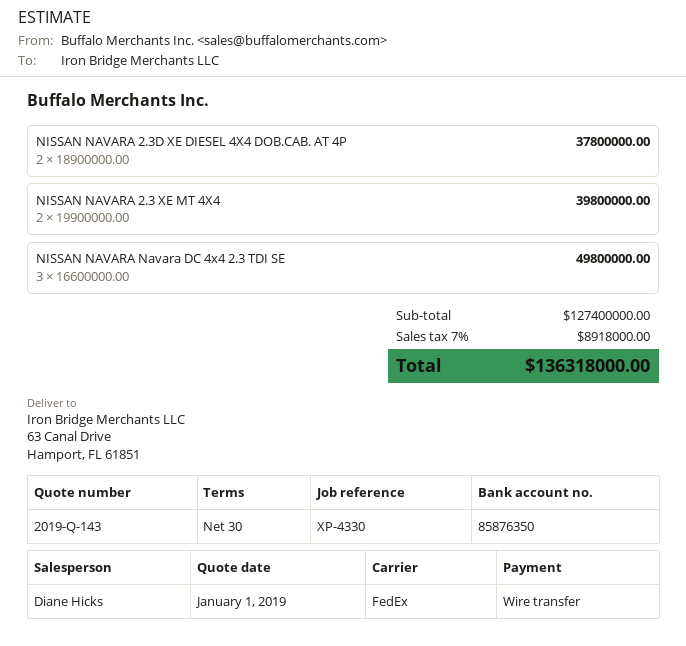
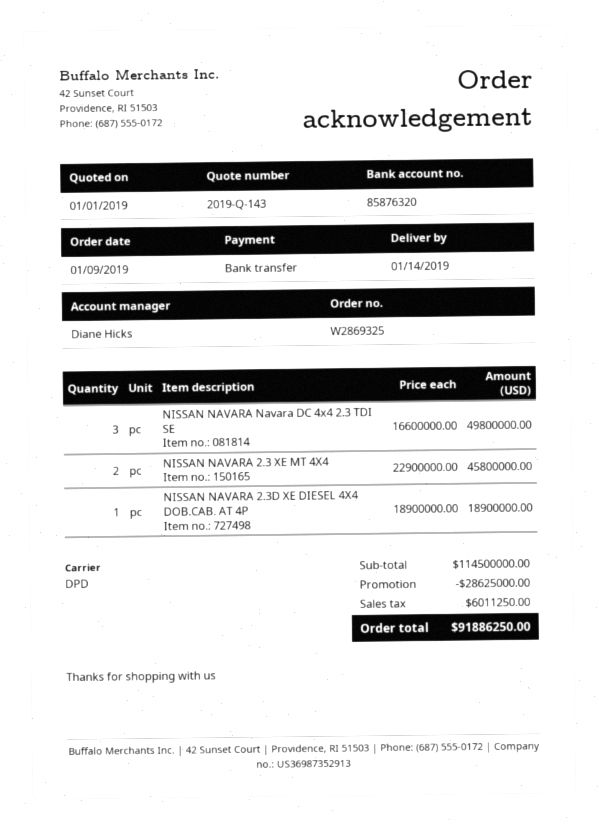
bank account: 85876350 -> 85876320
shipping method: FedEx -> DPD
NISSAN NAVARA 2.3D XE DIESEL 4X4 DOB.CAB. AT 4P: 2 x 18900000.00 = 37800000.00 -> 1 x 18900000.00 = 18900000.00
NISSAN NAVARA 2.3 XE MT 4X4: 2 x 19900000.00 = 39800000.00 -> 2 x 22900000.00 = 45800000.00
subtotal: 127400000.00 -> 114500000.00
discount: none -> 28625000.00
tax: 8918000.00 -> 6011250.00
total: 136318000.00 -> 91886250.00

